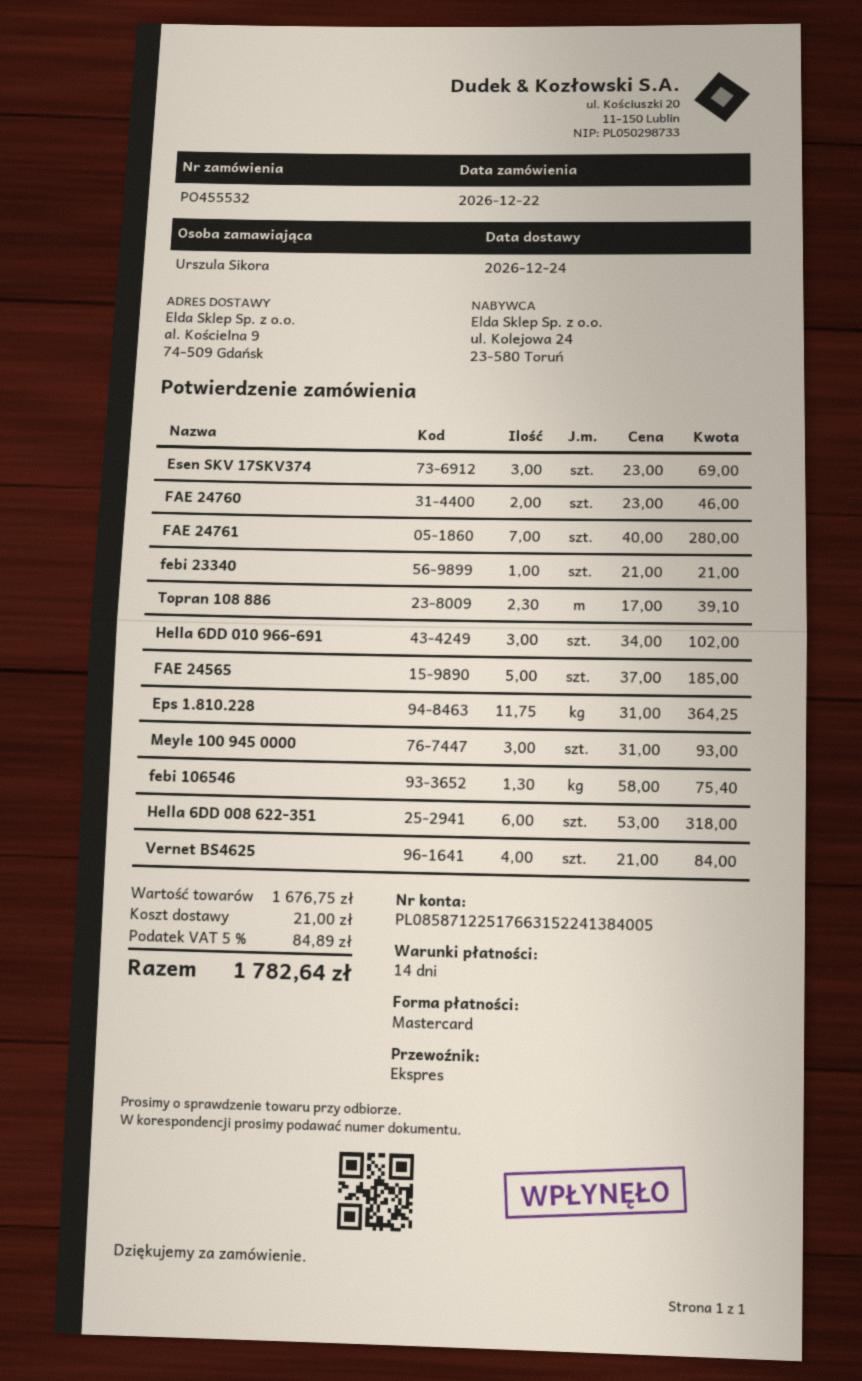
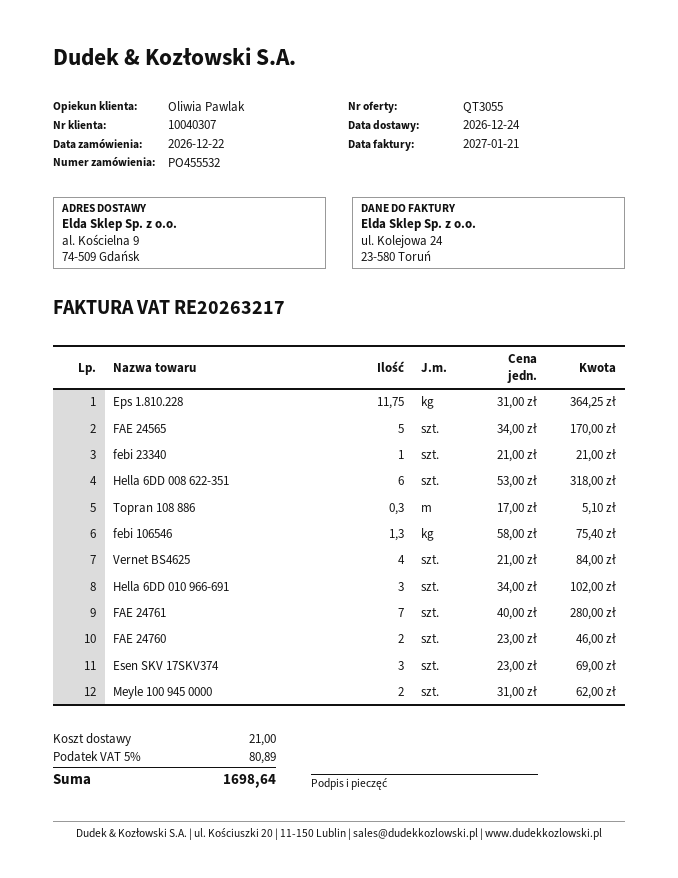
Topran 108 886: 2.3 x 17.00 = 39.10 -> 0.3 x 17.00 = 5.10
FAE 24565: 5 x 37.00 = 185.00 -> 5 x 34.00 = 170.00
Meyle 100 945 0000: 3 x 31.00 = 93.00 -> 2 x 31.00 = 62.00
tax: 5% = 84.89 -> 5% = 80.89
total: 1782.64 -> 1698.64

